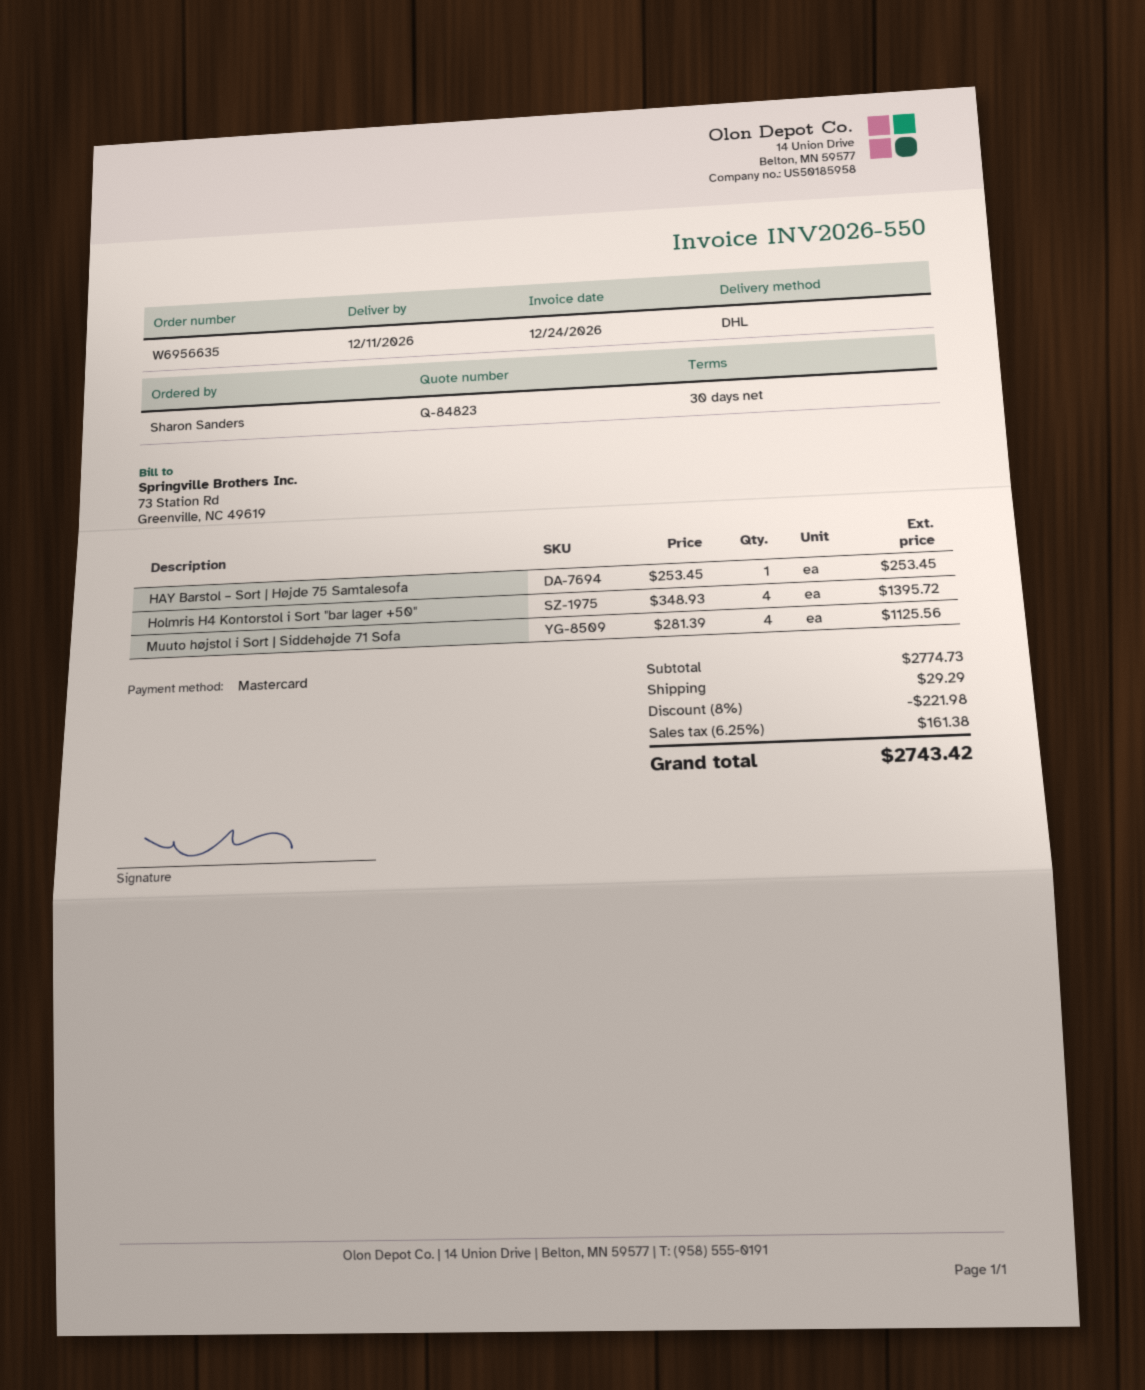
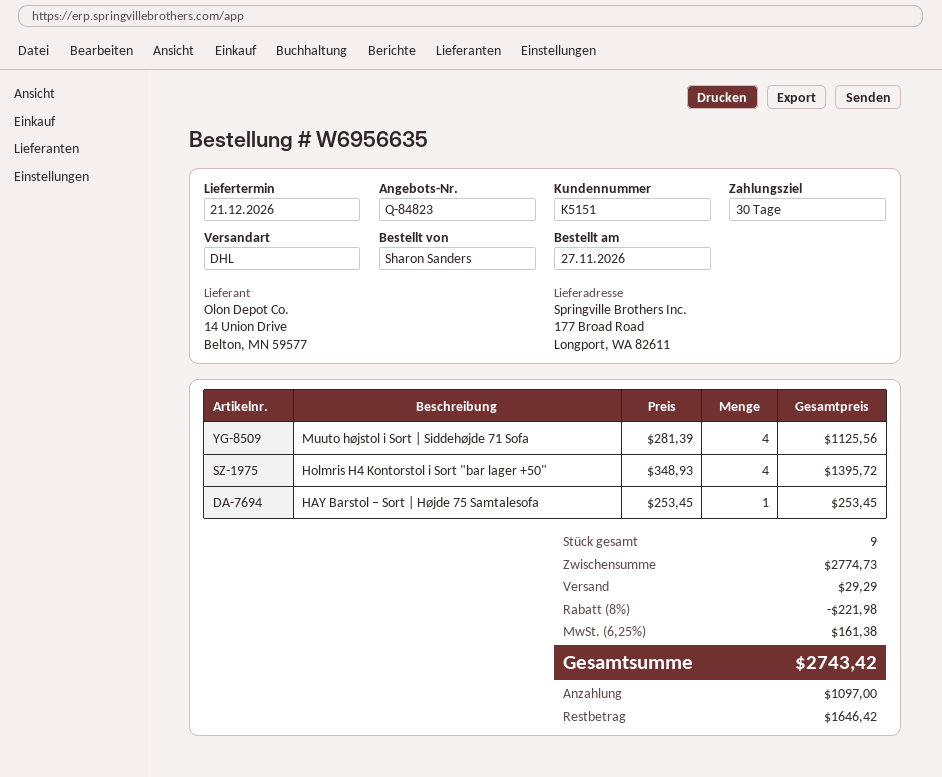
delivery date: 2026-12-11 -> 2026-12-21

